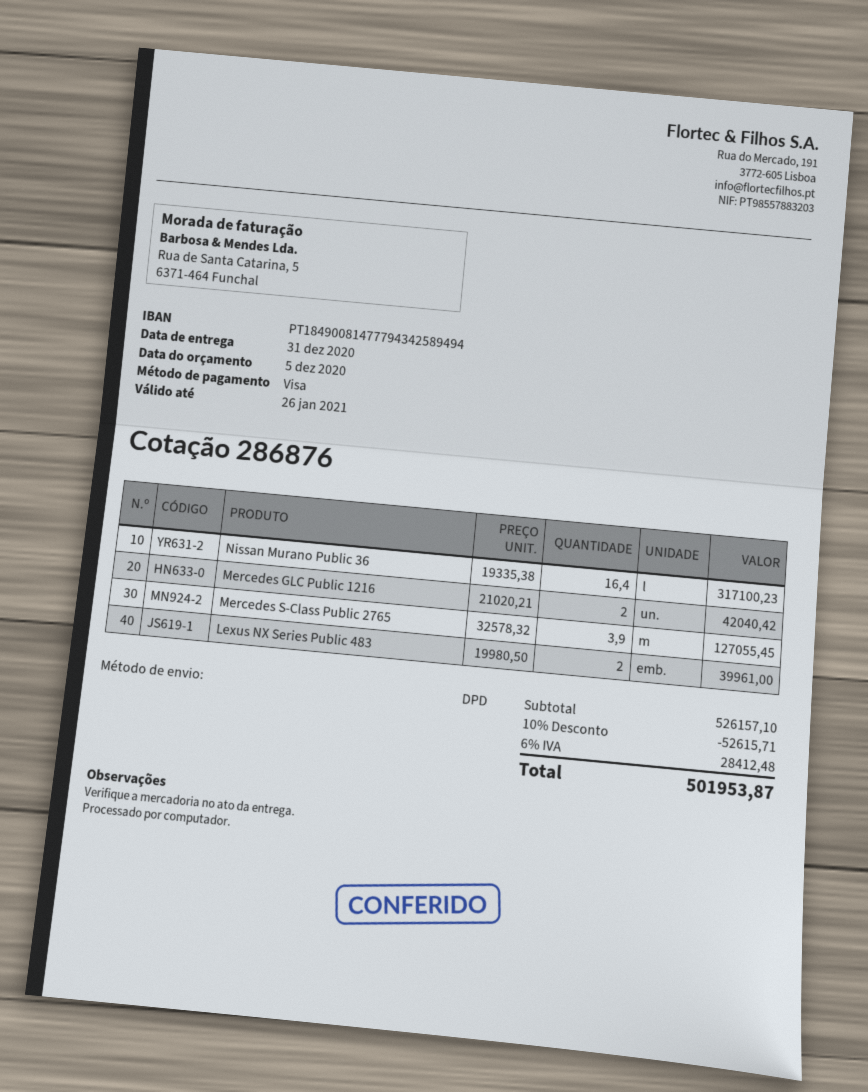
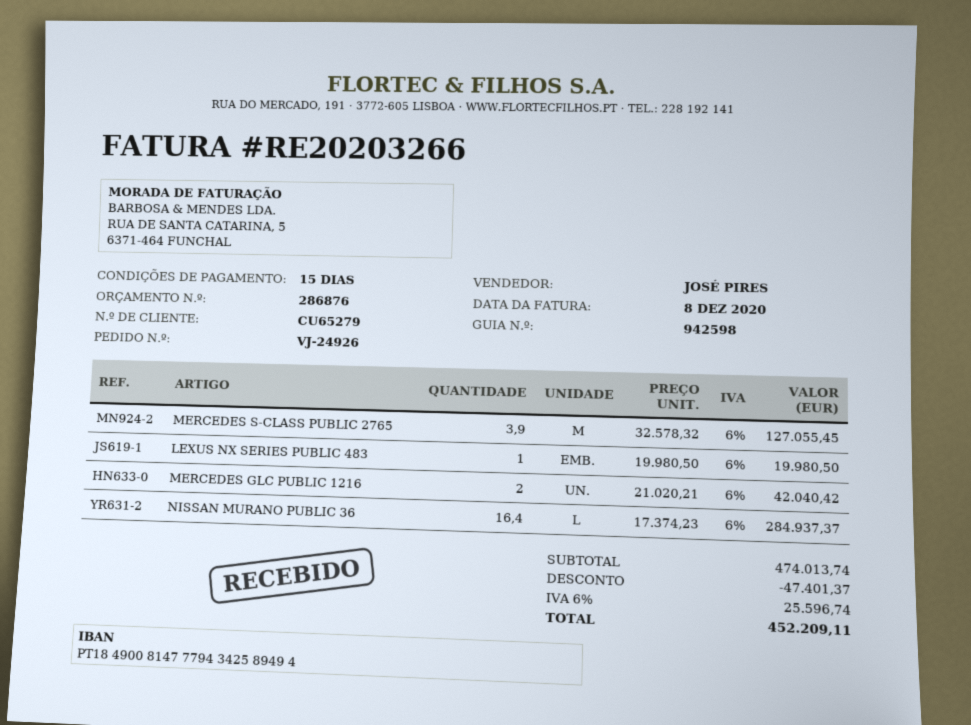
Nissan Murano Public 36: 16.4 x 19335.38 = 317100.23 -> 16.4 x 17374.23 = 284937.37
Lexus NX Series Public 483: 2 x 19980.50 = 39961.00 -> 1 x 19980.50 = 19980.50
subtotal: 526157.10 -> 474013.74
discount: 52615.71 -> 47401.37
tax: 6% = 28412.48 -> 6% = 25596.74
total: 501953.87 -> 452209.11

